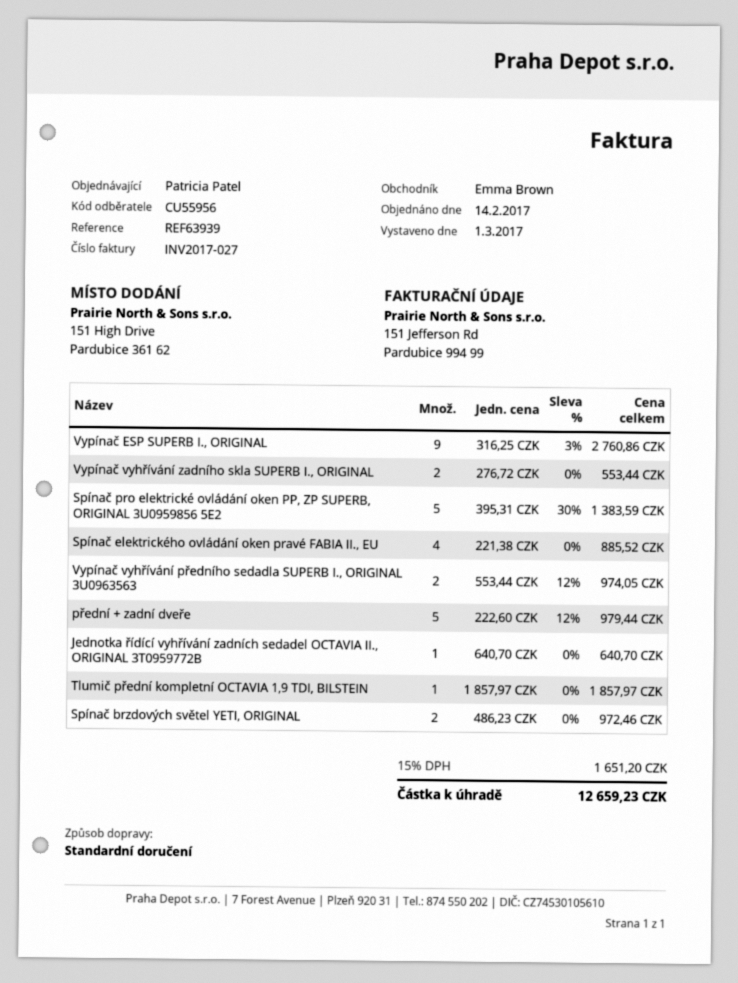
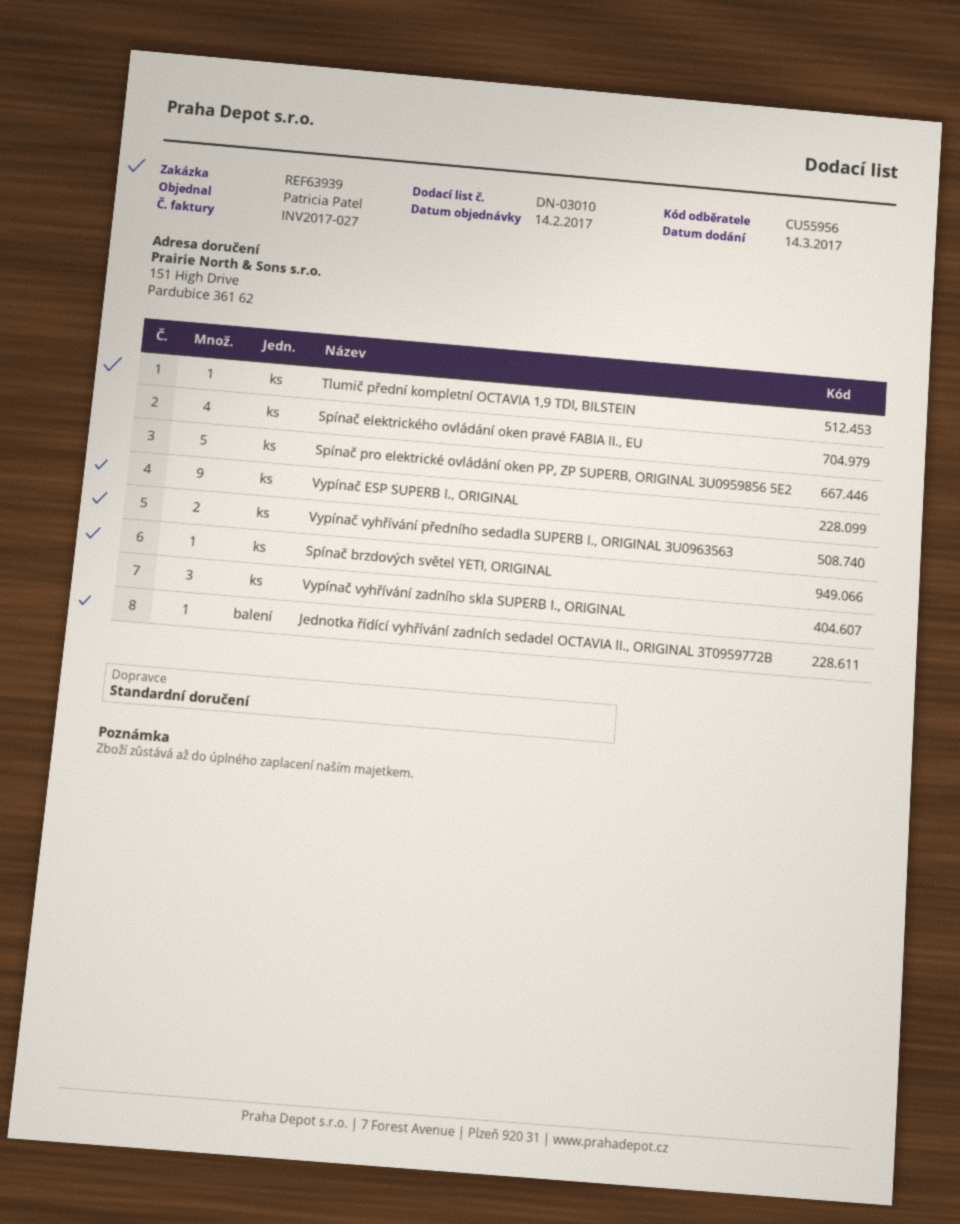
Vypínač vyhřívání zadního skla SUPERB I., ORIGINAL: 2 -> 3
přední + zadní dveře: 5 -> none
Spínač brzdových světel YETI, ORIGINAL: 2 -> 1

